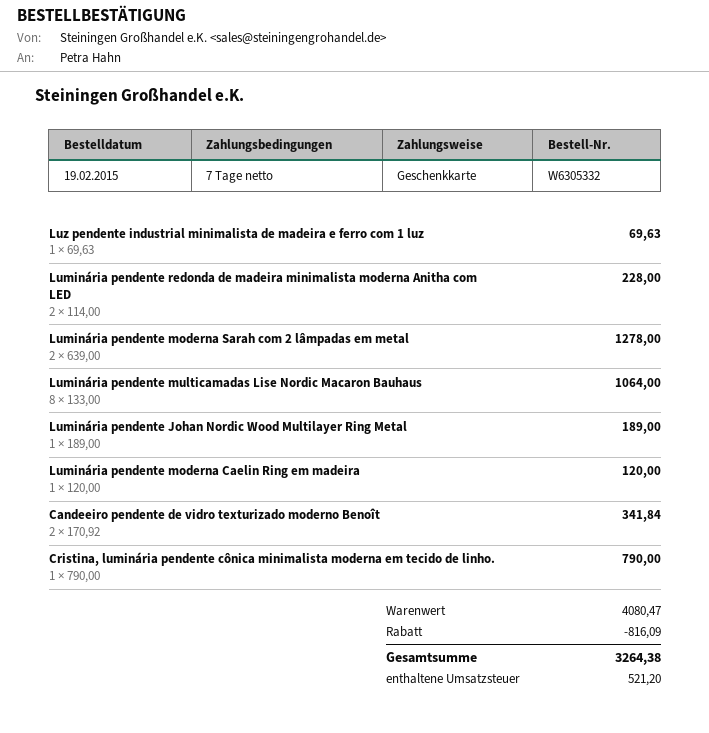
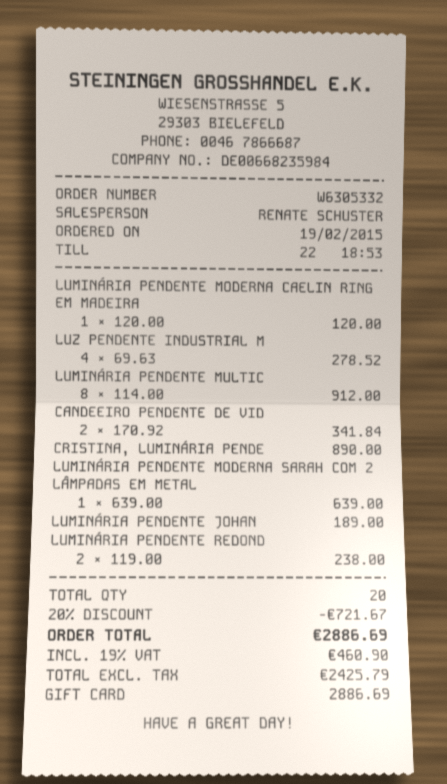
Luz pendente industrial minimalista de madeira e ferro com 1 luz: 1 x 69.63 = 69.63 -> 4 x 69.63 = 278.52
Luminária pendente redonda de madeira minimalista moderna Anitha com LED: 2 x 114.00 = 228.00 -> 2 x 119.00 = 238.00
Luminária pendente moderna Sarah com 2 lâmpadas em metal: 2 x 639.00 = 1278.00 -> 1 x 639.00 = 639.00
Luminária pendente multicamadas Lise Nordic Macaron Bauhaus: 8 x 133.00 = 1064.00 -> 8 x 114.00 = 912.00
Cristina, luminária pendente cônica minimalista moderna em tecido de linho.: 1 x 790.00 = 790.00 -> 1 x 890.00 = 890.00
discount: 816.09 -> 721.67
tax: 521.20 -> 460.90
total: 3264.38 -> 2886.69

